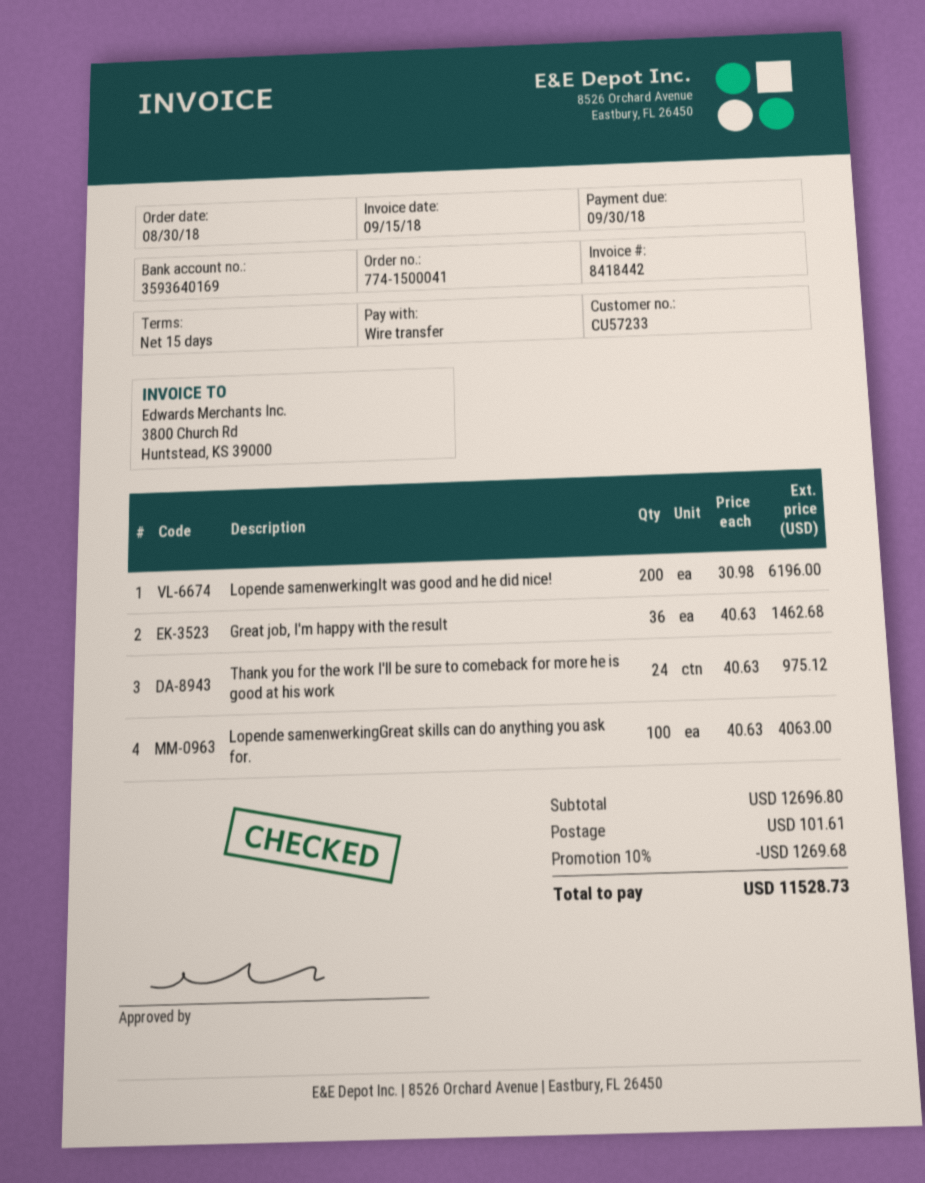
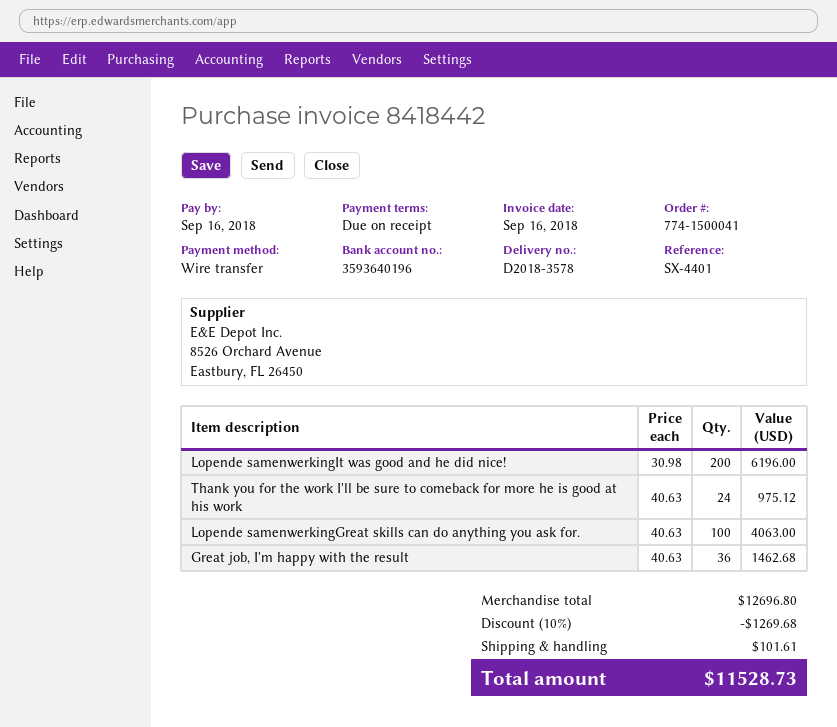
invoice date: 2018-09-15 -> 2018-09-16
payment terms: 15 days -> on receipt
due date: 2018-09-30 -> 2018-09-16
bank account: 3593640169 -> 3593640196

